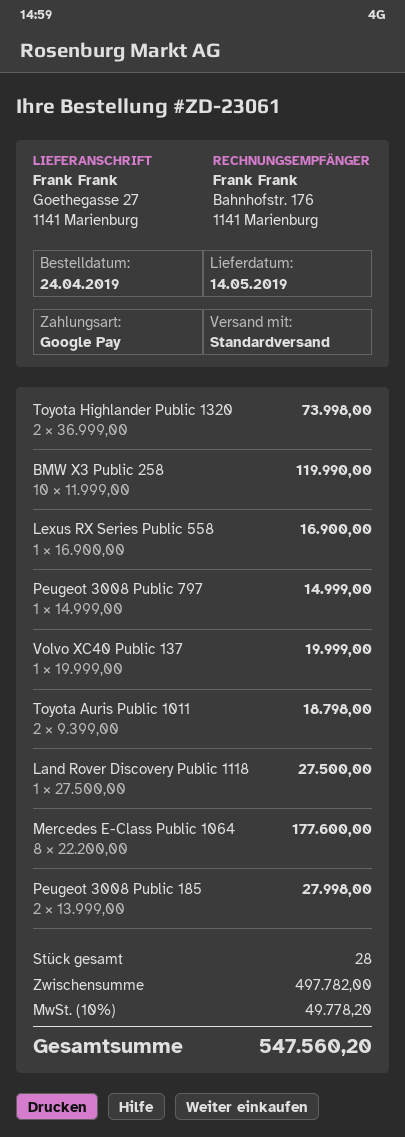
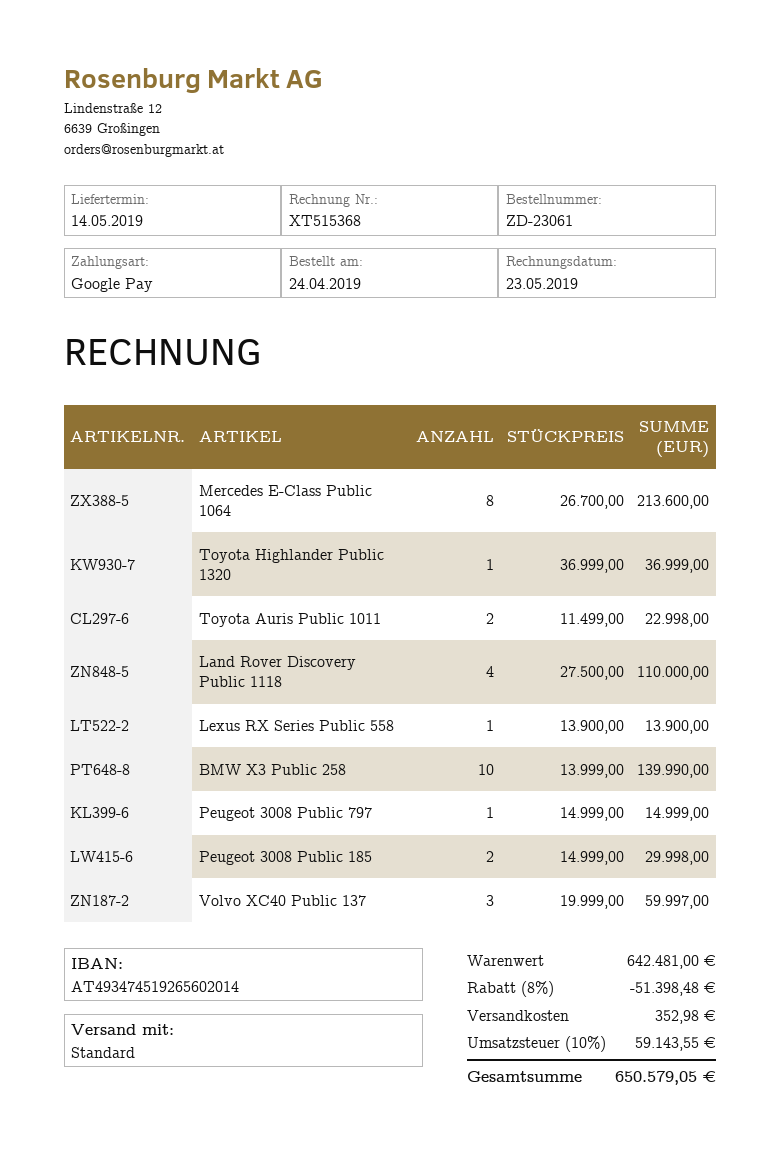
Toyota Highlander Public 1320: 2 x 36999.00 = 73998.00 -> 1 x 36999.00 = 36999.00
BMW X3 Public 258: 10 x 11999.00 = 119990.00 -> 10 x 13999.00 = 139990.00
Lexus RX Series Public 558: 1 x 16900.00 = 16900.00 -> 1 x 13900.00 = 13900.00
Volvo XC40 Public 137: 1 x 19999.00 = 19999.00 -> 3 x 19999.00 = 59997.00
Toyota Auris Public 1011: 2 x 9399.00 = 18798.00 -> 2 x 11499.00 = 22998.00
Land Rover Discovery Public 1118: 1 x 27500.00 = 27500.00 -> 4 x 27500.00 = 110000.00
Mercedes E-Class Public 1064: 8 x 22200.00 = 177600.00 -> 8 x 26700.00 = 213600.00
Peugeot 3008 Public 185: 2 x 13999.00 = 27998.00 -> 2 x 14999.00 = 29998.00
subtotal: 497782.00 -> 642481.00
discount: none -> 8% = 51398.48
shipping: none -> 352.98
tax: 10% = 49778.20 -> 10% = 59143.55
total: 547560.20 -> 650579.05

